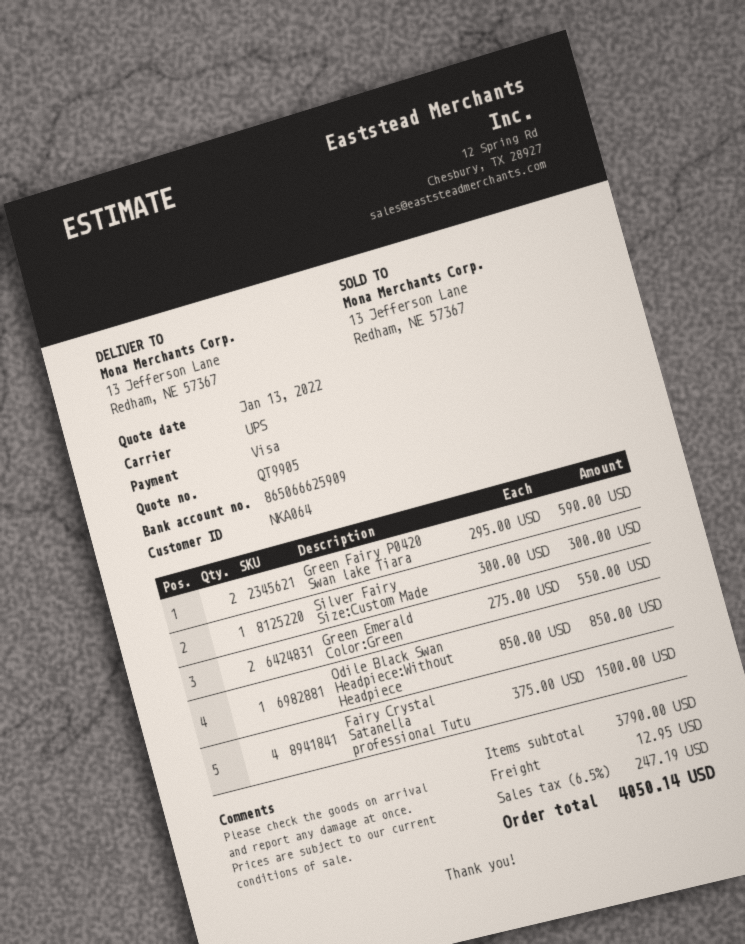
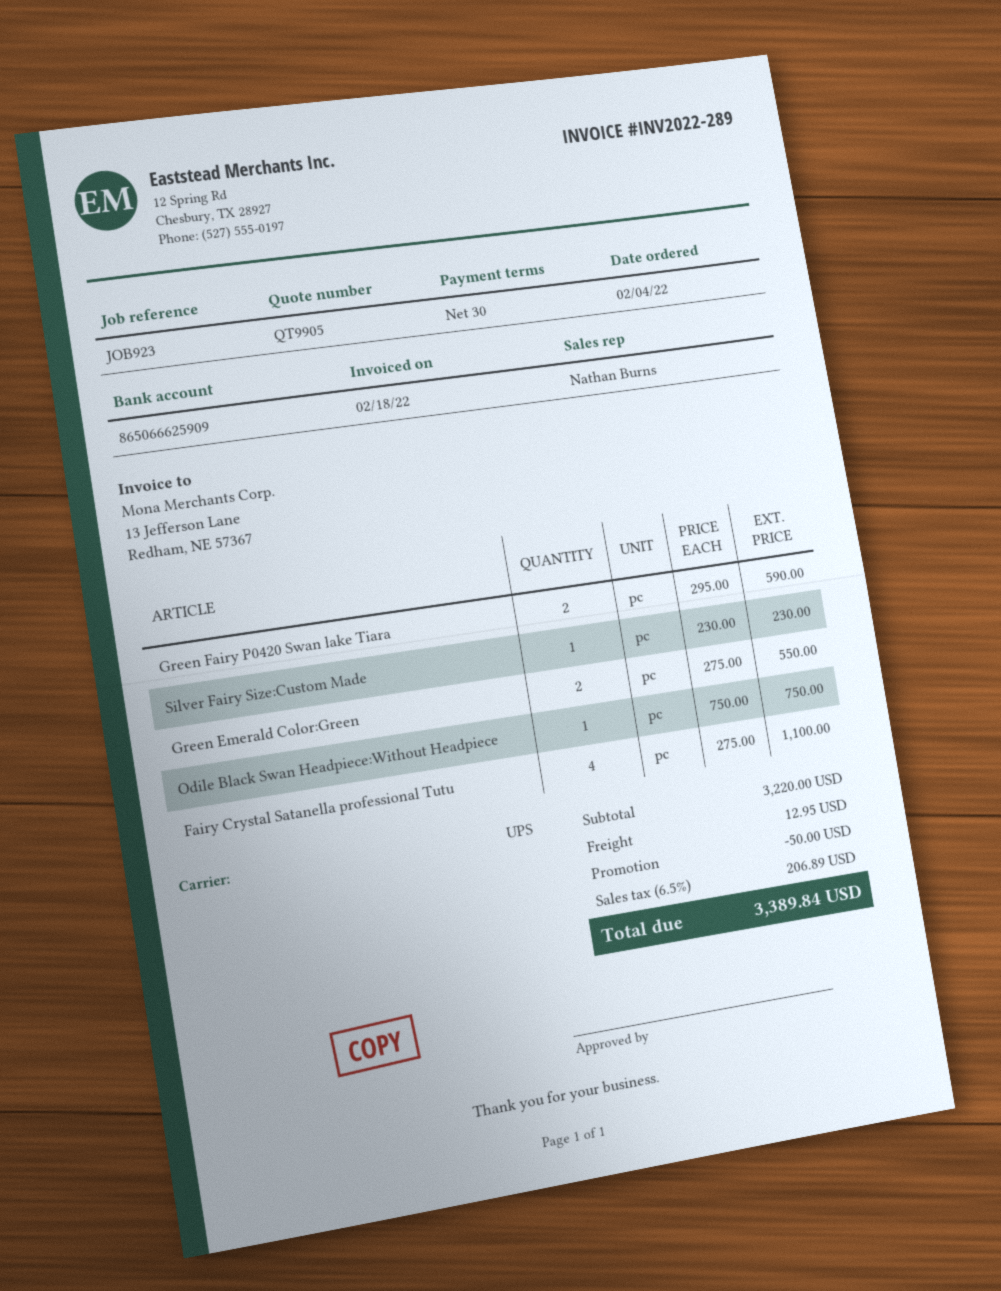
Silver Fairy Size:Custom Made: 1 x 300.00 = 300.00 -> 1 x 230.00 = 230.00
Odile Black Swan Headpiece:Without Headpiece: 1 x 850.00 = 850.00 -> 1 x 750.00 = 750.00
Fairy Crystal Satanella professional Tutu: 4 x 375.00 = 1500.00 -> 4 x 275.00 = 1100.00
subtotal: 3790.00 -> 3220.00
discount: none -> 50.00
tax: 6.5% = 247.19 -> 6.5% = 206.89
total: 4050.14 -> 3389.84

